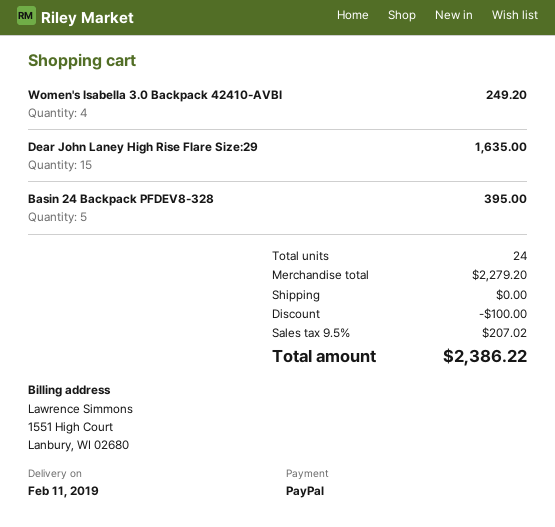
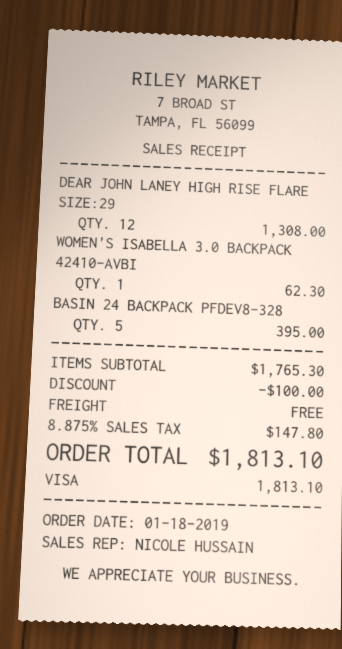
payment method: PayPal -> Visa
Women's Isabella 3.0 Backpack 42410-AVBI: 4 for 249.20 -> 1 for 62.30
Dear John Laney High Rise Flare Size:29: 15 for 1635.00 -> 12 for 1308.00
subtotal: 2279.20 -> 1765.30
tax: 9.5% = 207.02 -> 8.875% = 147.80
total: 2386.22 -> 1813.10

